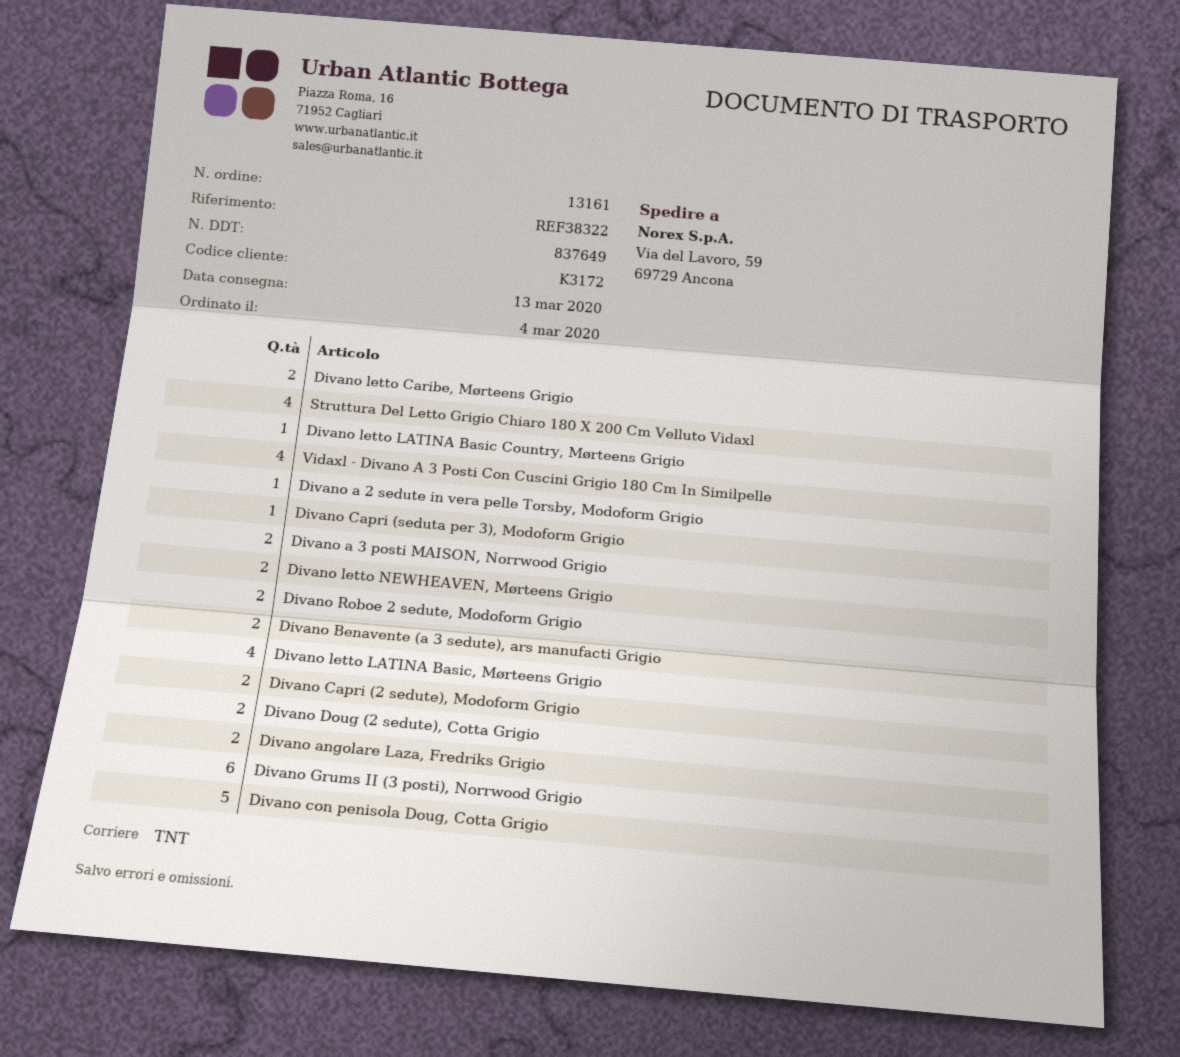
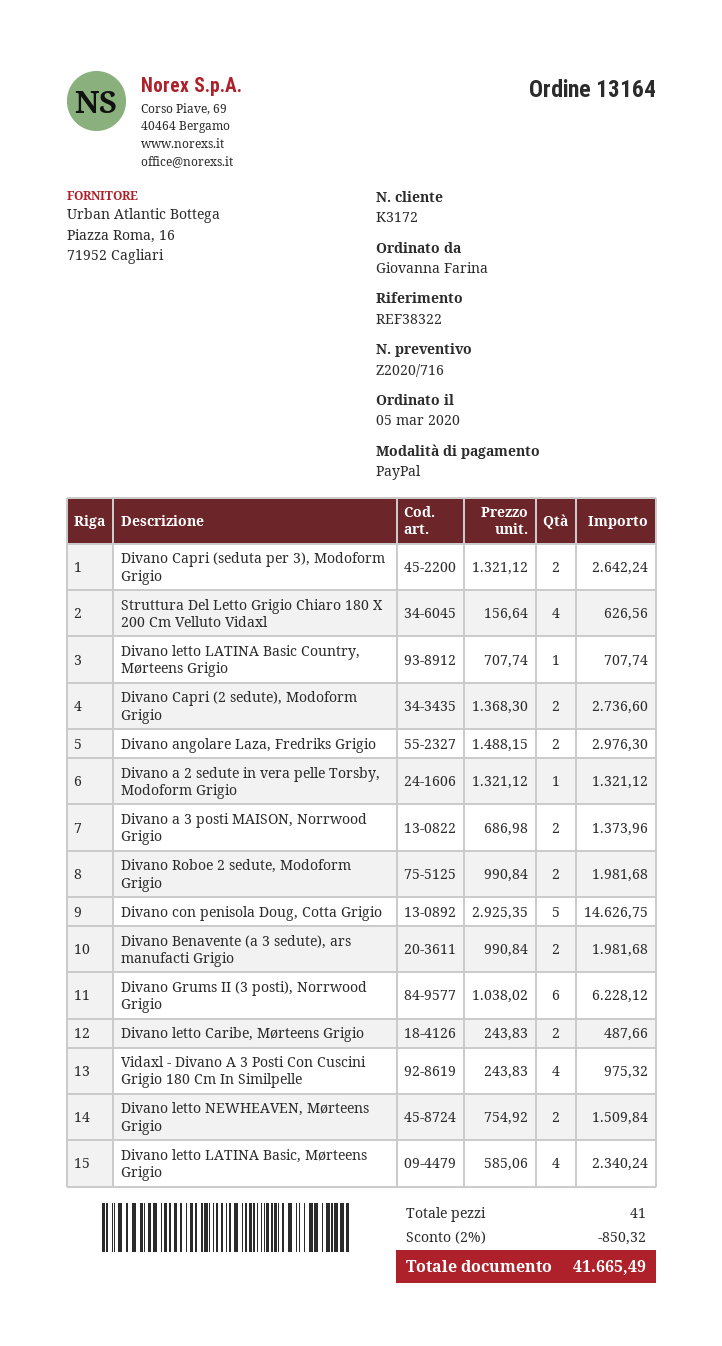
order number: 13161 -> 13164
order date: 2020-03-04 -> 2020-03-05
Divano Capri (seduta per 3), Modoform Grigio: 1 -> 2
Divano Doug (2 sedute), Cotta Grigio: 2 -> none

